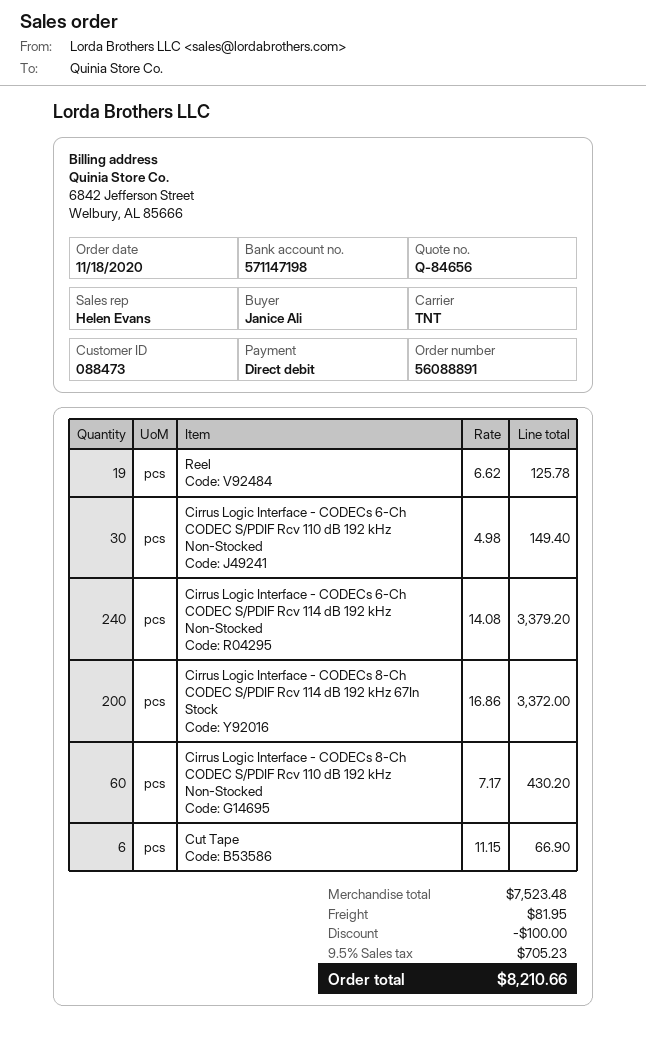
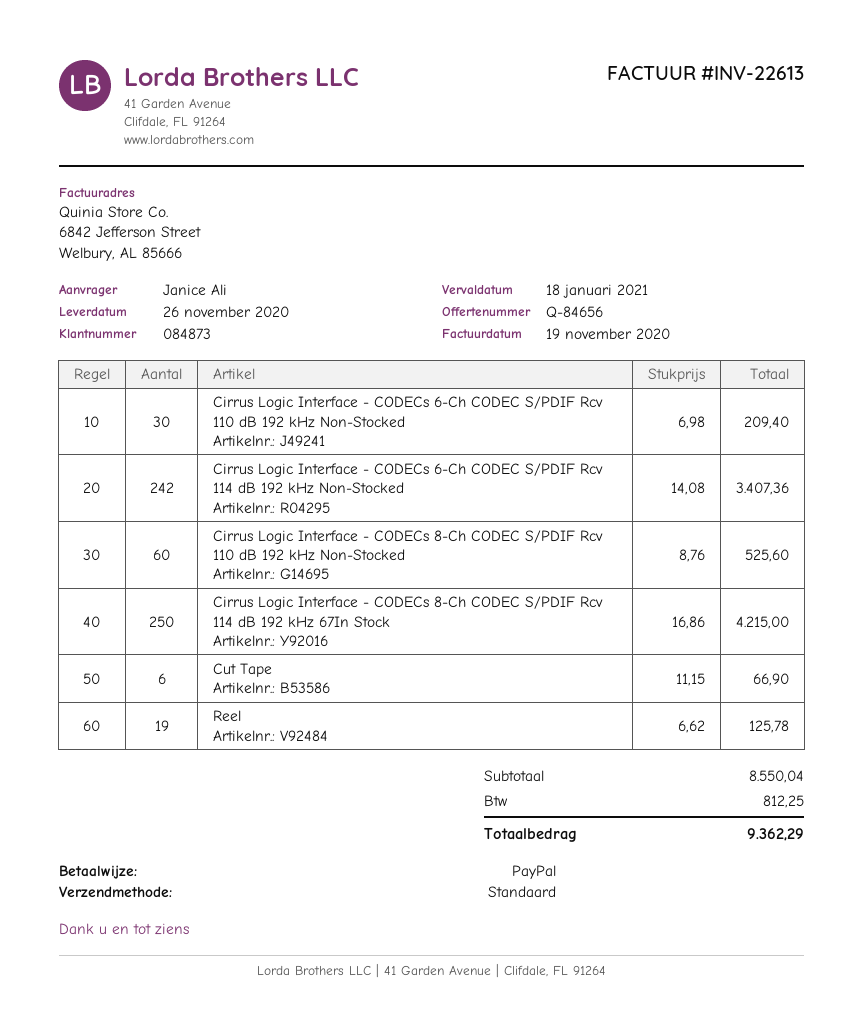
customer number: 088473 -> 084873
payment method: direct debit -> PayPal
shipping method: TNT -> standard
Cirrus Logic Interface - CODECs 6-Ch CODEC S/PDIF Rcv 110 dB 192 kHz Non-Stocked: 30 x 4.98 = 149.40 -> 30 x 6.98 = 209.40
Cirrus Logic Interface - CODECs 6-Ch CODEC S/PDIF Rcv 114 dB 192 kHz Non-Stocked: 240 x 14.08 = 3379.20 -> 242 x 14.08 = 3407.36
Cirrus Logic Interface - CODECs 8-Ch CODEC S/PDIF Rcv 114 dB 192 kHz 67In Stock: 200 x 16.86 = 3372.00 -> 250 x 16.86 = 4215.00
Cirrus Logic Interface - CODECs 8-Ch CODEC S/PDIF Rcv 110 dB 192 kHz Non-Stocked: 60 x 7.17 = 430.20 -> 60 x 8.76 = 525.60
subtotal: 7523.48 -> 8550.04
discount: 100.00 -> none
shipping: 81.95 -> none
tax: 705.23 -> 812.25
total: 8210.66 -> 9362.29

